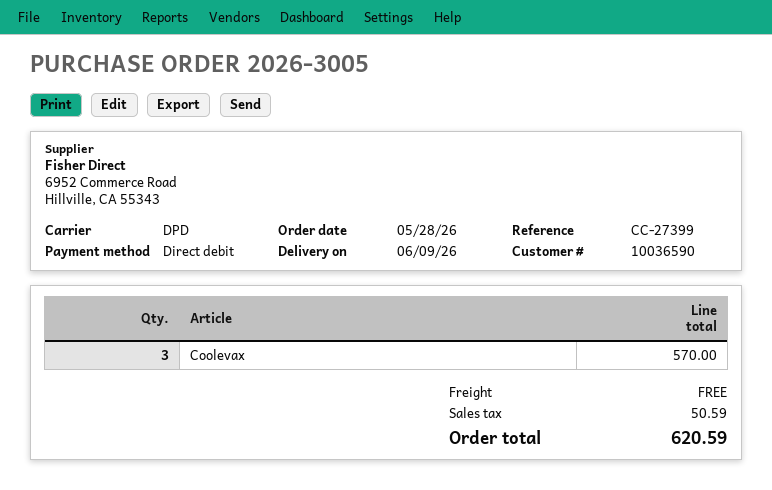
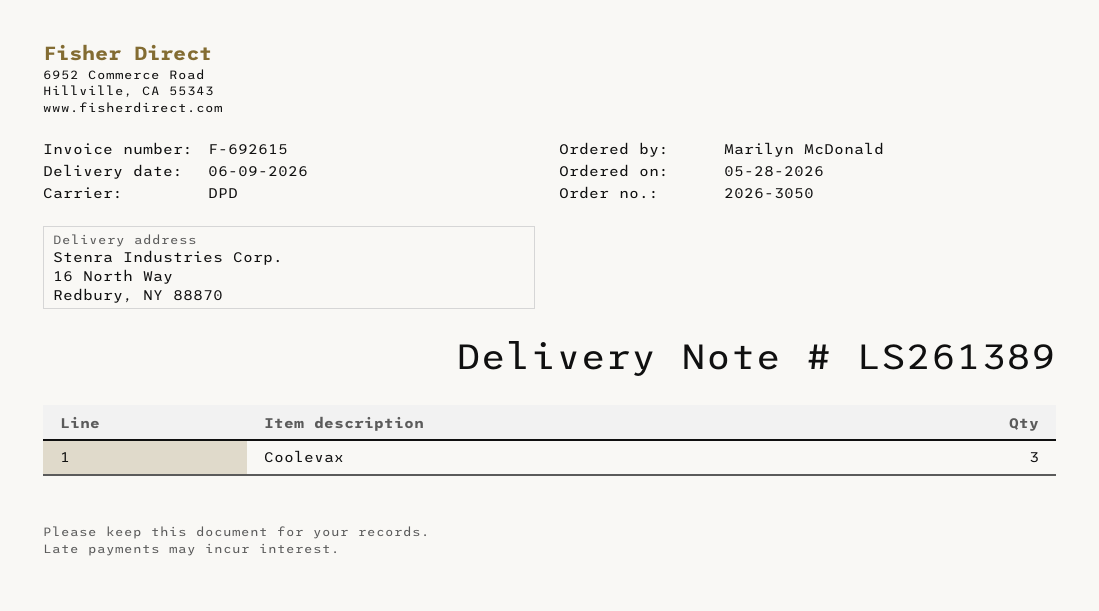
order number: 2026-3005 -> 2026-3050

